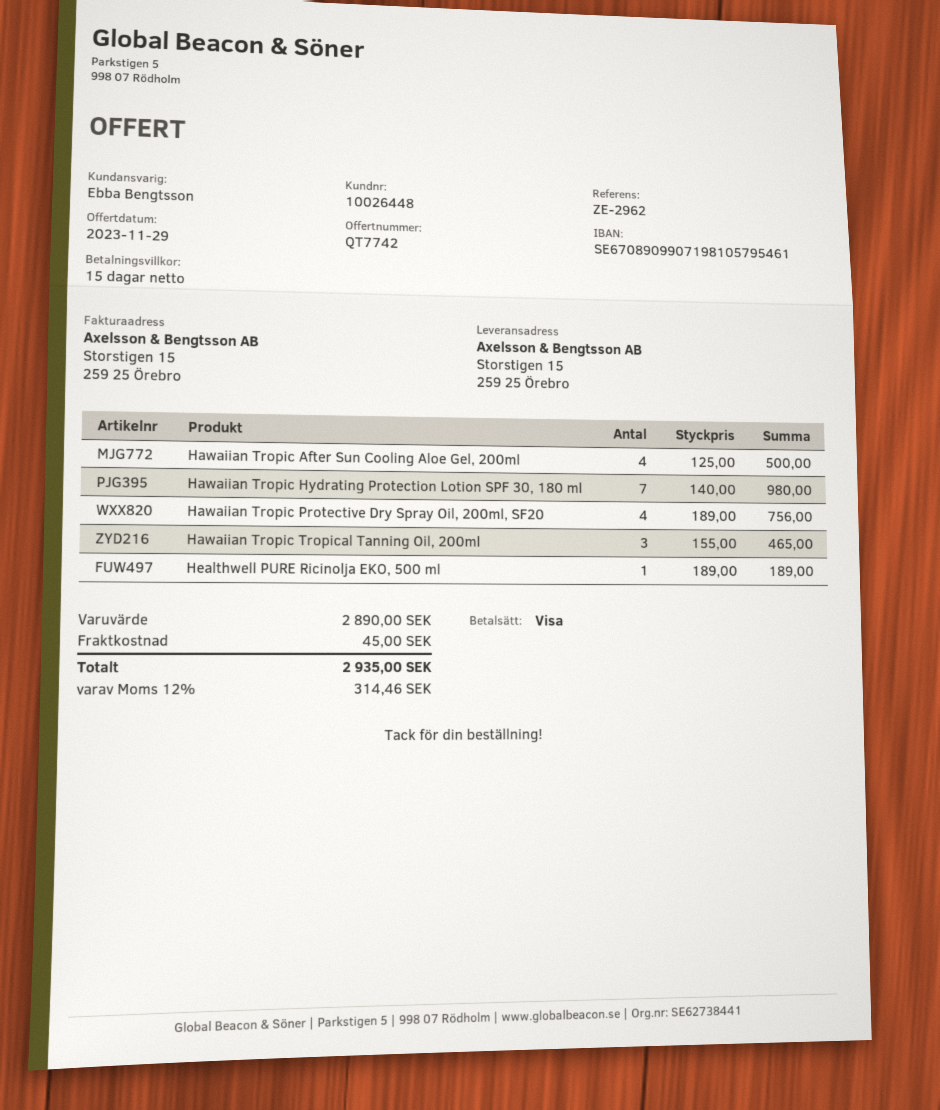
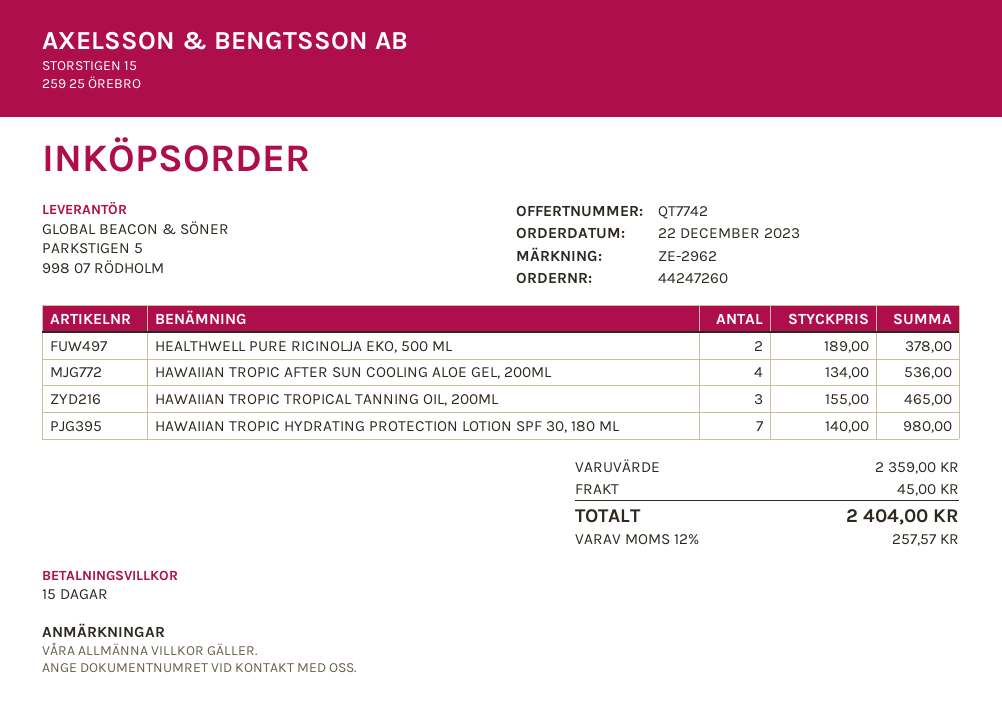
Hawaiian Tropic After Sun Cooling Aloe Gel, 200ml: 4 x 125.00 = 500.00 -> 4 x 134.00 = 536.00
Hawaiian Tropic Protective Dry Spray Oil, 200ml, SF20: 4 x 189.00 = 756.00 -> none
Healthwell PURE Ricinolja EKO, 500 ml: 1 x 189.00 = 189.00 -> 2 x 189.00 = 378.00
subtotal: 2890.00 -> 2359.00
tax: 12% = 314.46 -> 12% = 257.57
total: 2935.00 -> 2404.00

